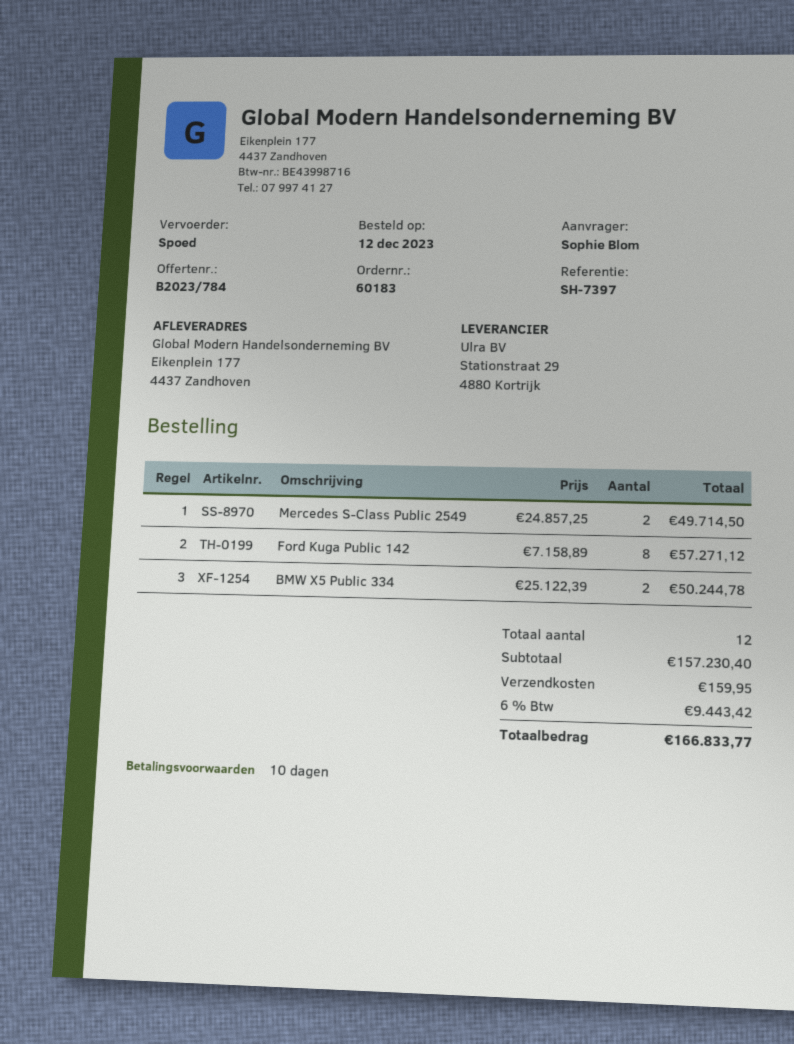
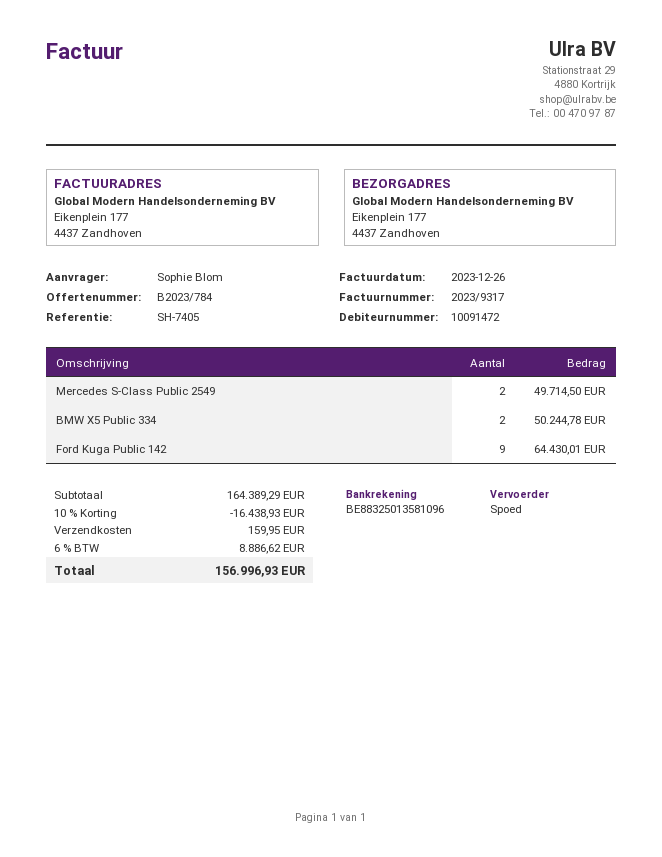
reference: SH-7397 -> SH-7405
Ford Kuga Public 142: 8 for 57271.12 -> 9 for 64430.01
subtotal: 157230.40 -> 164389.29
discount: none -> 10% = 16438.93
tax: 6% = 9443.42 -> 6% = 8886.62
total: 166833.77 -> 156996.93

